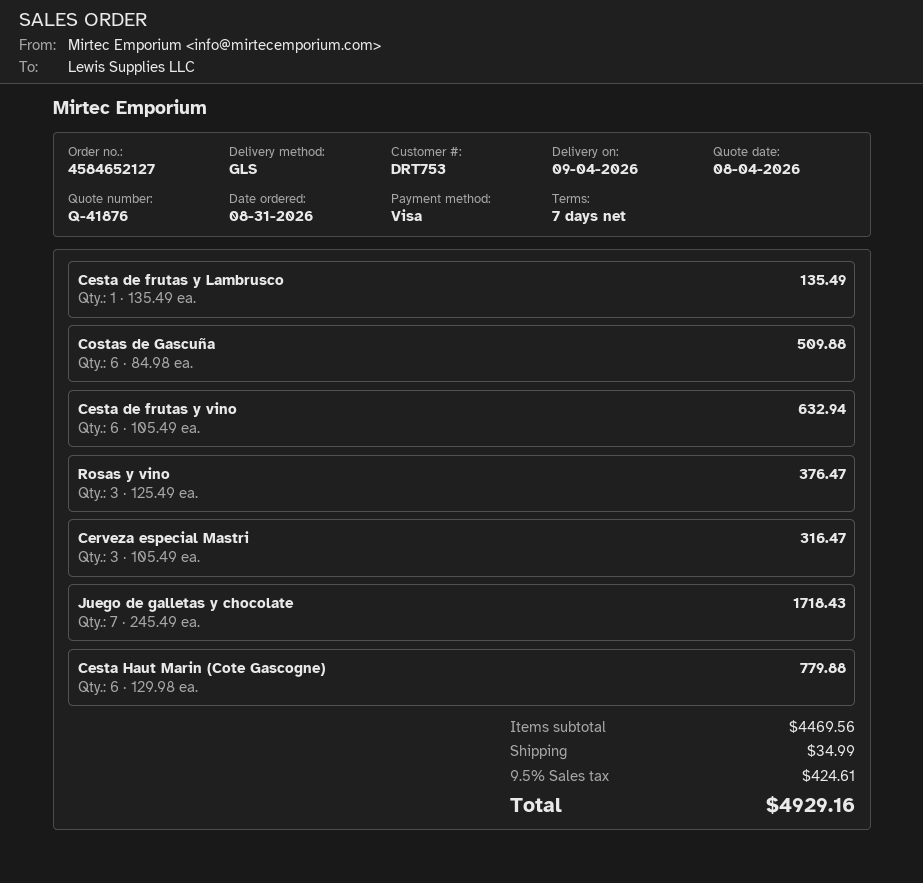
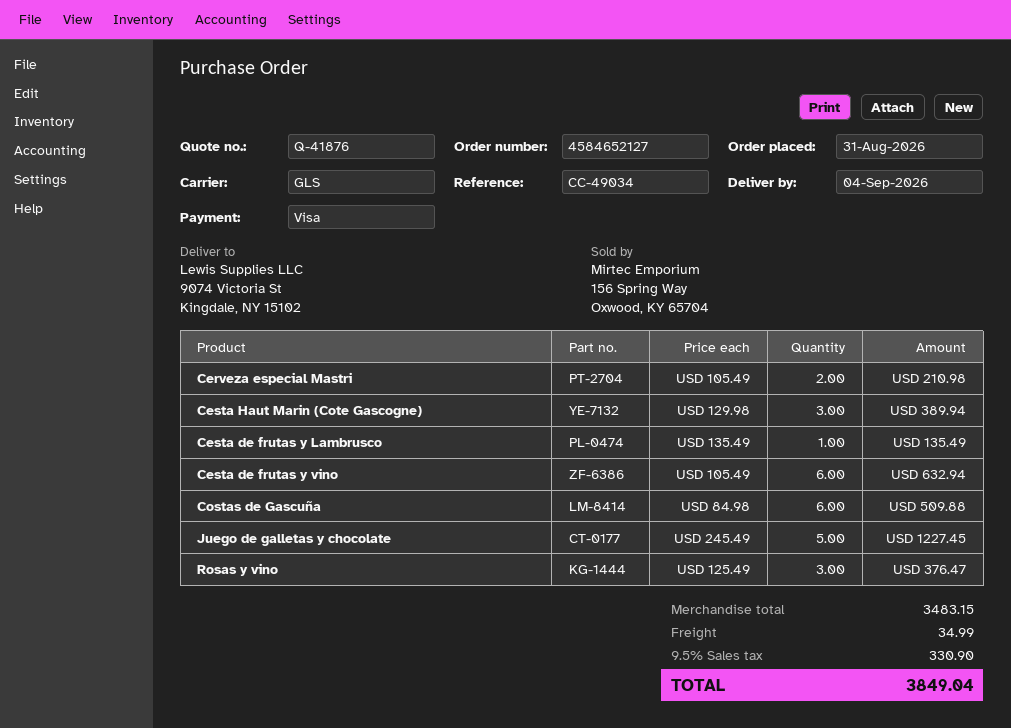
Cerveza especial Mastri: 3 x 105.49 = 316.47 -> 2 x 105.49 = 210.98
Juego de galletas y chocolate: 7 x 245.49 = 1718.43 -> 5 x 245.49 = 1227.45
Cesta Haut Marin (Cote Gascogne): 6 x 129.98 = 779.88 -> 3 x 129.98 = 389.94
subtotal: 4469.56 -> 3483.15
tax: 9.5% = 424.61 -> 9.5% = 330.90
total: 4929.16 -> 3849.04

